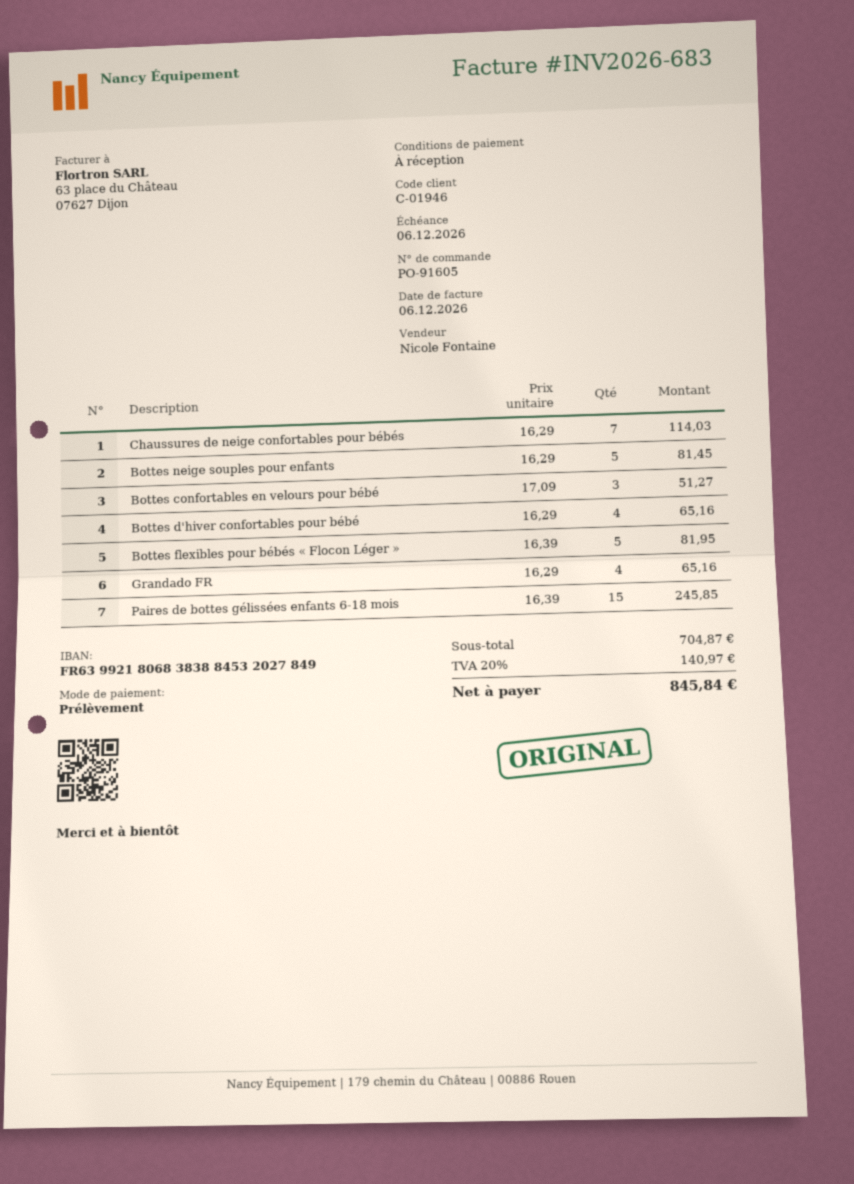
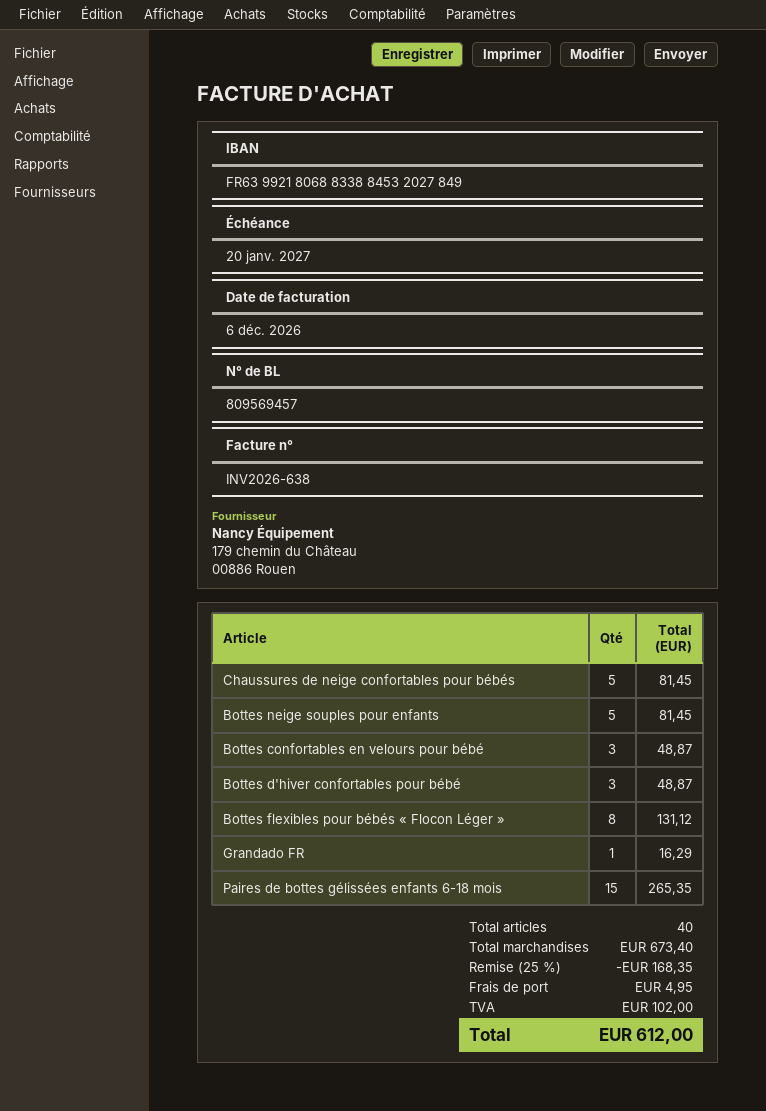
invoice number: INV2026-683 -> INV2026-638
due date: 2026-12-06 -> 2027-01-20
bank account: FR6399218068383884532027849 -> FR6399218068833884532027849
Chaussures de neige confortables pour bébés: 7 for 114.03 -> 5 for 81.45
Bottes confortables en velours pour bébé: 3 for 51.27 -> 3 for 48.87
Bottes d'hiver confortables pour bébé: 4 for 65.16 -> 3 for 48.87
Bottes flexibles pour bébés « Flocon Léger »: 5 for 81.95 -> 8 for 131.12
Grandado FR: 4 for 65.16 -> 1 for 16.29
Paires de bottes gélissées enfants 6-18 mois: 15 for 245.85 -> 15 for 265.35
subtotal: 704.87 -> 673.40
discount: none -> 25% = 168.35
shipping: none -> 4.95
tax: 140.97 -> 102.00
total: 845.84 -> 612.00

